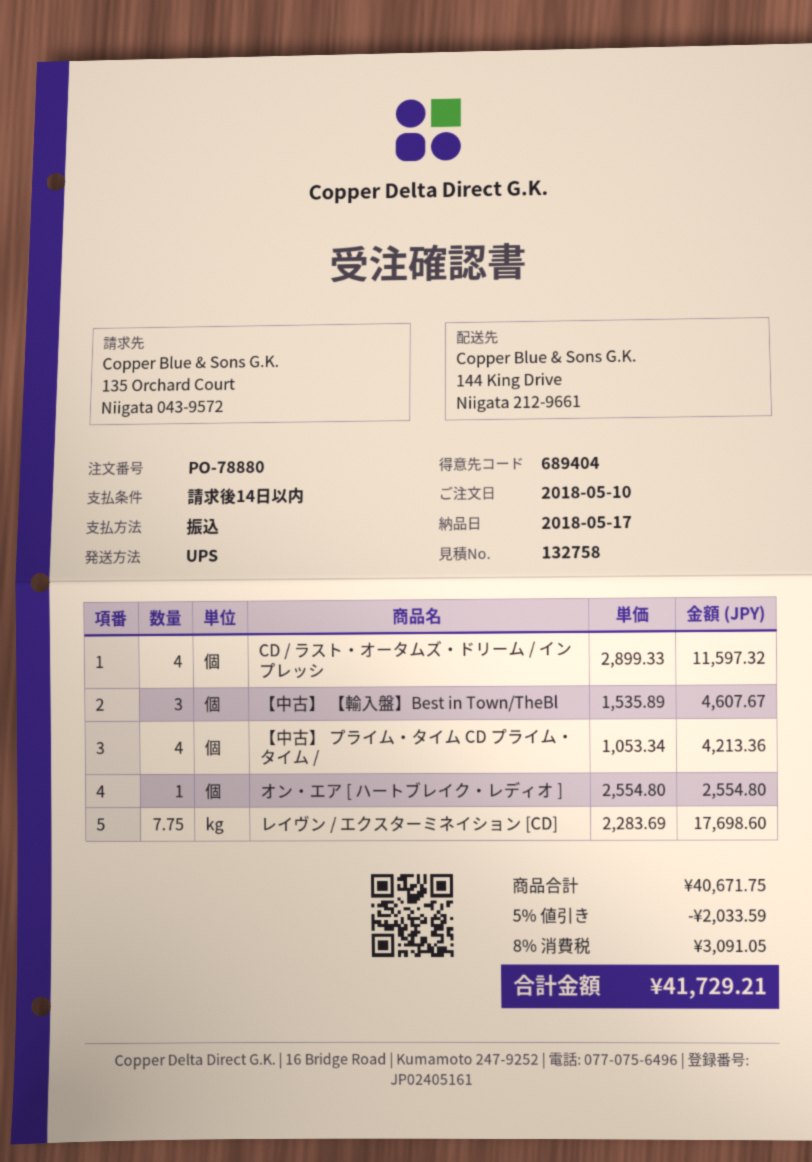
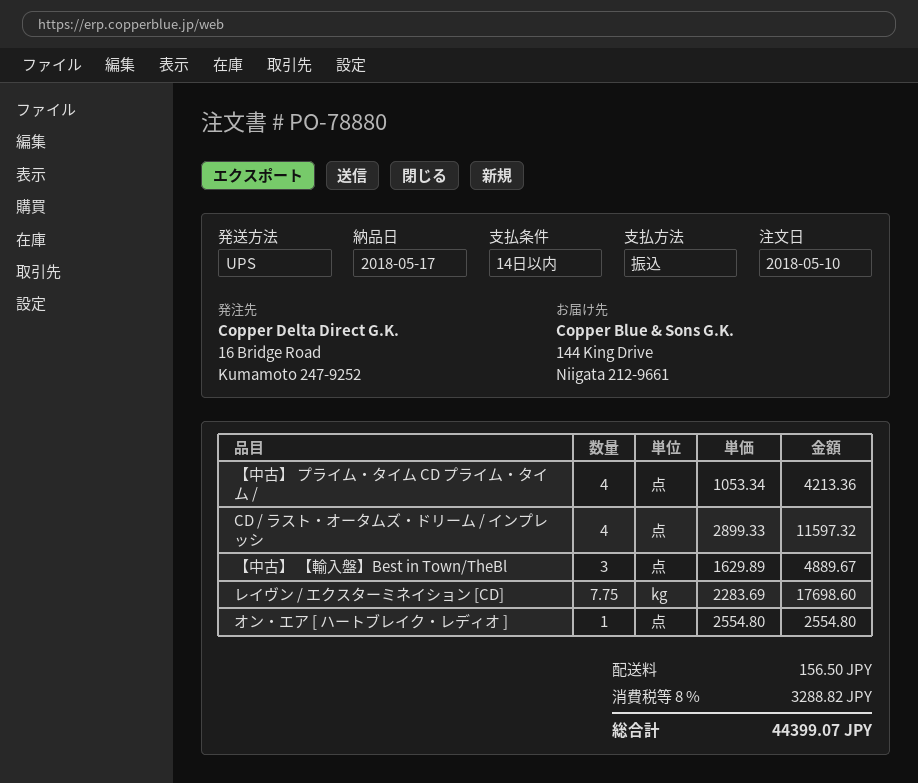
【中古】 【輸入盤】Best in Town/TheBl: 3 x 1535.89 = 4607.67 -> 3 x 1629.89 = 4889.67
discount: 5% = 2033.59 -> none
shipping: none -> 156.50
tax: 8% = 3091.05 -> 8% = 3288.82
total: 41729.21 -> 44399.07

